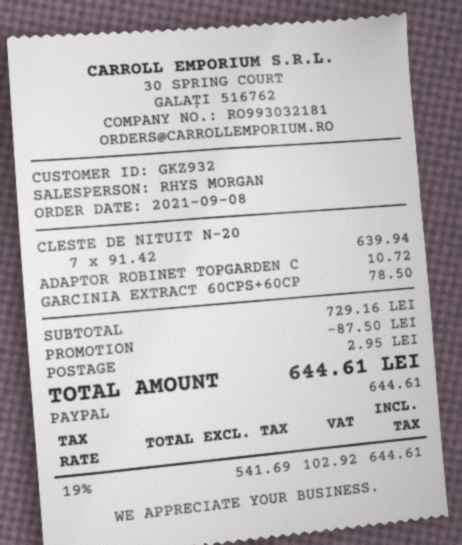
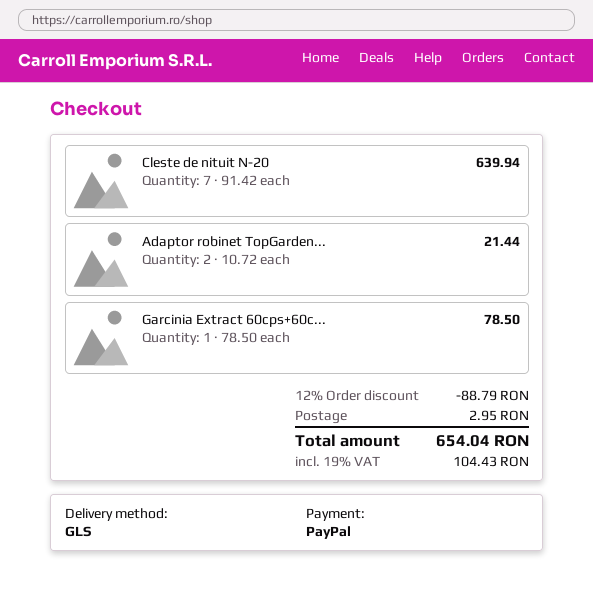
ADAPTOR ROBINET TOPGARDEN C: 1 x 10.72 = 10.72 -> 2 x 10.72 = 21.44
discount: 87.50 -> 88.79
tax: 19% = 102.92 -> 19% = 104.43
total: 644.61 -> 654.04

